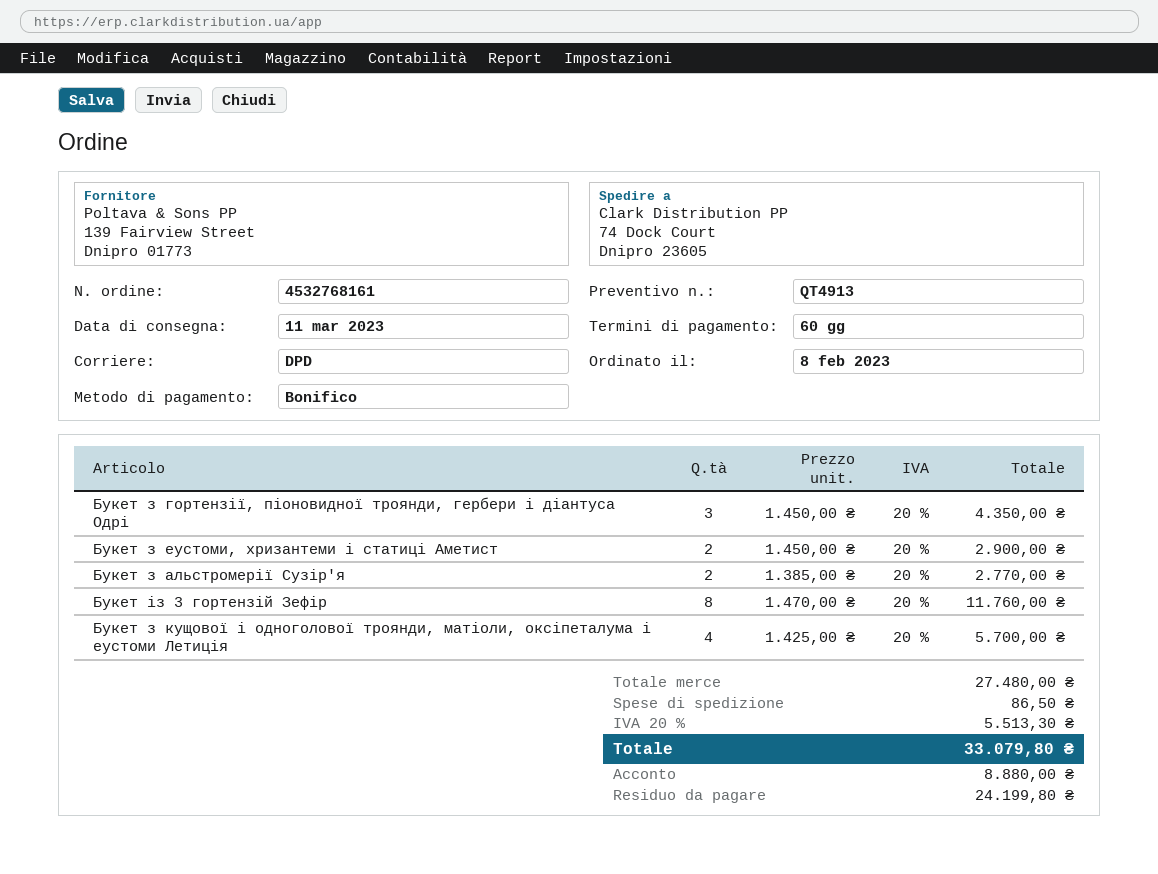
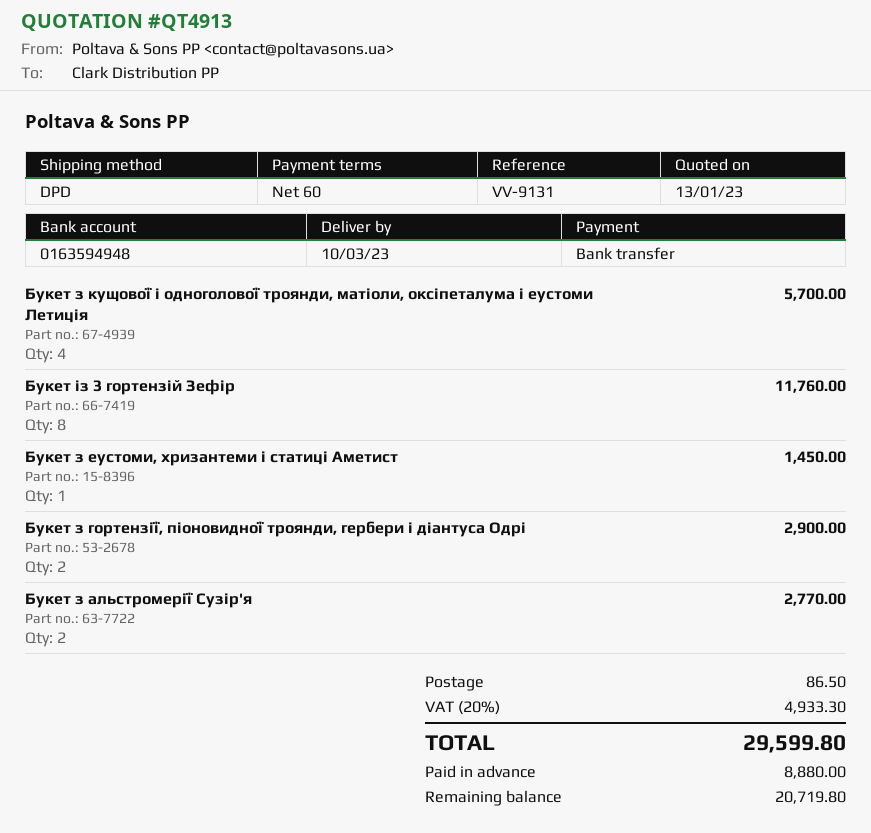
delivery date: 2023-03-11 -> 2023-03-10
Букет з гортензії, піоновидної троянди, гербери і діантуса Одрі: 3 for 4350.00 -> 2 for 2900.00
Букет з еустоми, хризантеми і статиці Аметист: 2 for 2900.00 -> 1 for 1450.00
tax: 20% = 5513.30 -> 20% = 4933.30
total: 33079.80 -> 29599.80
balance: 24199.80 -> 20719.80

